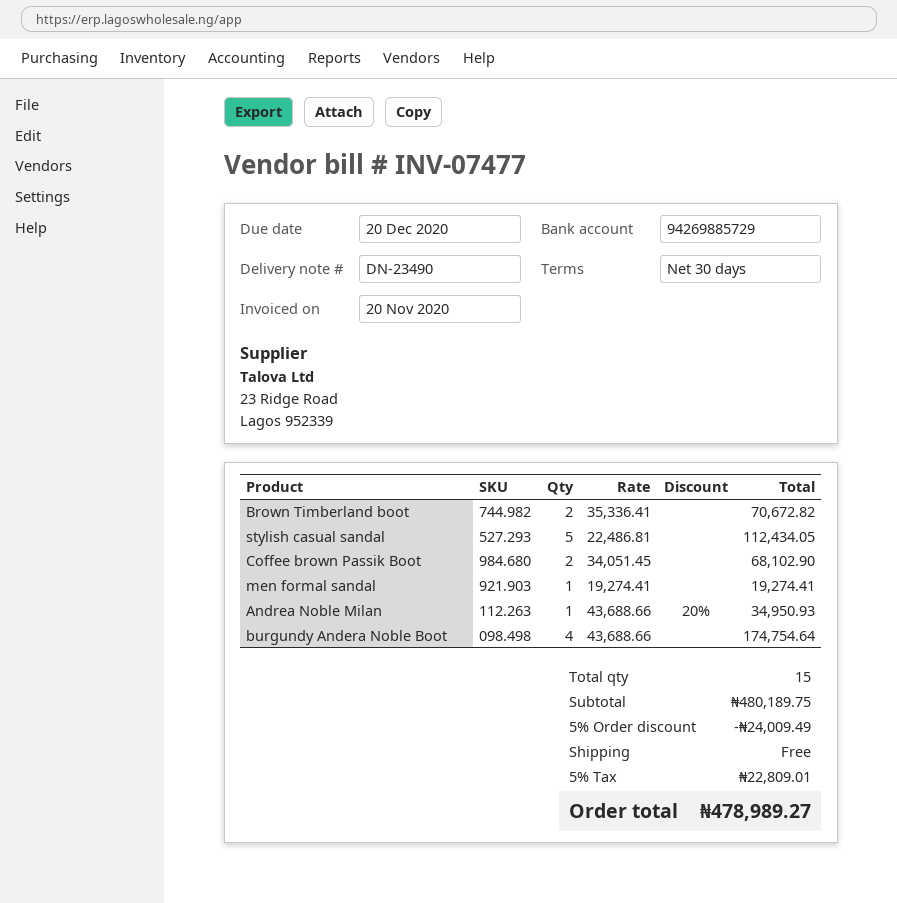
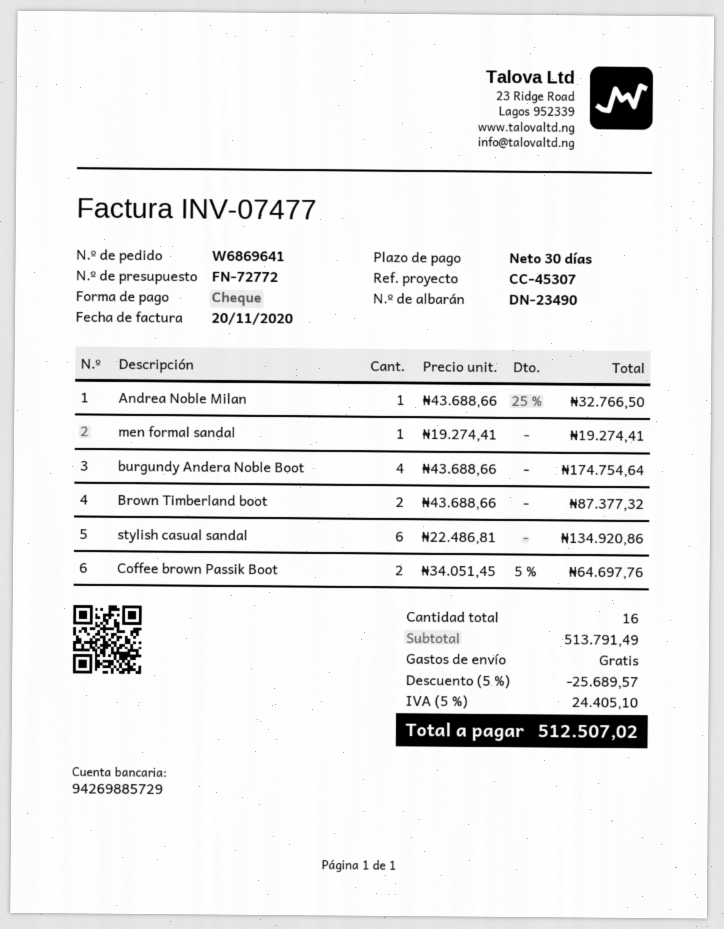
Brown Timberland boot: 2 x 35336.41 = 70672.82 -> 2 x 43688.66 = 87377.32
stylish casual sandal: 5 x 22486.81 = 112434.05 -> 6 x 22486.81 = 134920.86
Coffee brown Passik Boot: 2 x 34051.45 = 68102.90 -> 2 x 34051.45 - 5% = 64697.76
Andrea Noble Milan: 1 x 43688.66 - 20% = 34950.93 -> 1 x 43688.66 - 25% = 32766.50
total quantity: 15 -> 16
subtotal: 480189.75 -> 513791.49
discount: 5% = 24009.49 -> 5% = 25689.57
tax: 5% = 22809.01 -> 5% = 24405.10
total: 478989.27 -> 512507.02

